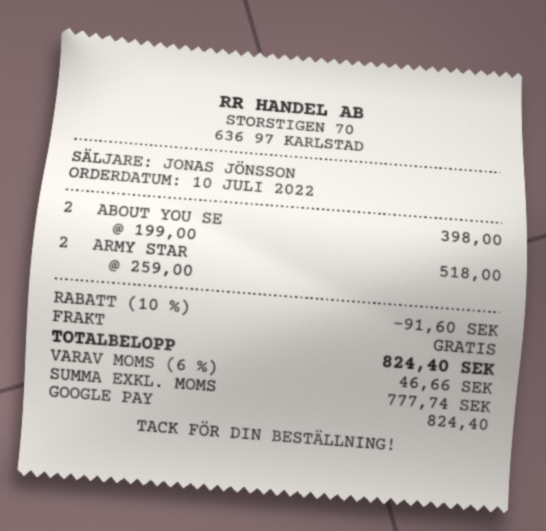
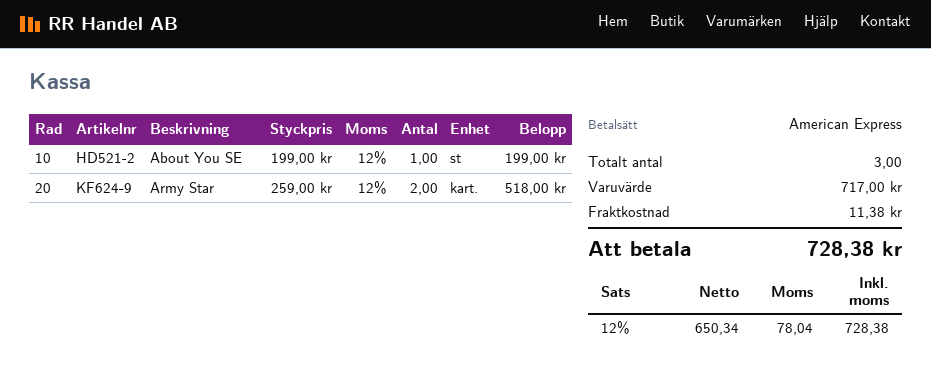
payment method: Google Pay -> American Express
ABOUT YOU SE: 2 x 199.00 = 398.00 -> 1 x 199.00 = 199.00
discount: 10% = 91.60 -> none
shipping: 0.00 -> 11.38
net: 777.74 -> 650.34
tax: 6% = 46.66 -> 12% = 78.04
total: 824.40 -> 728.38

